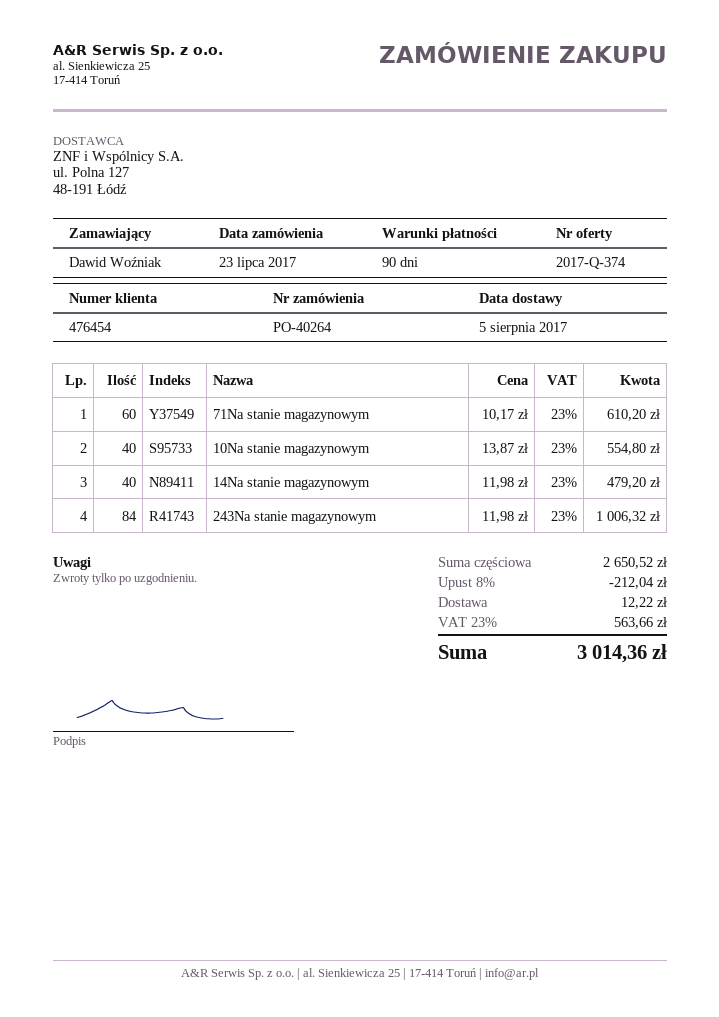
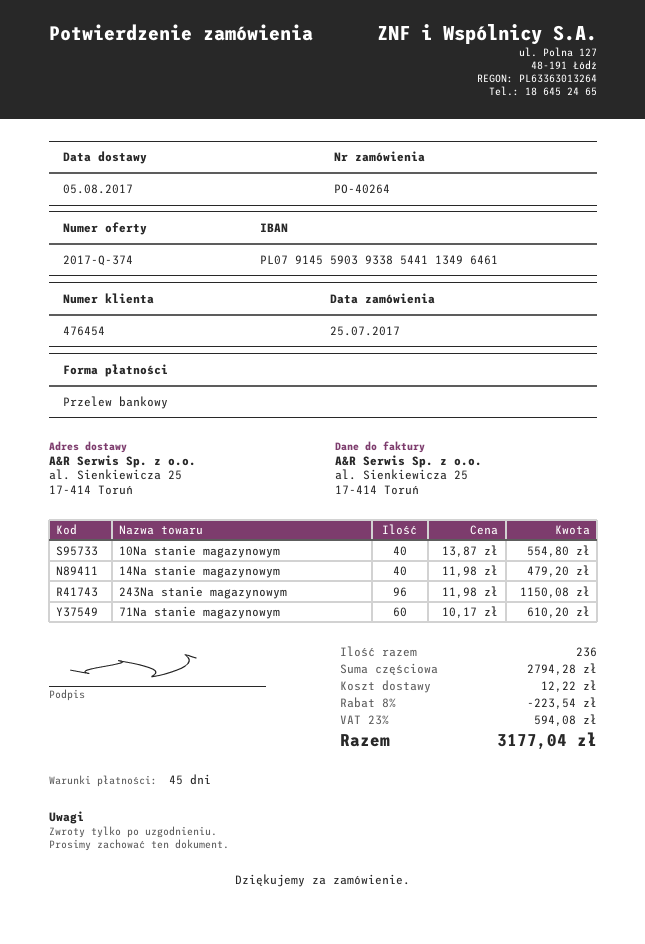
order date: 2017-07-23 -> 2017-07-25
payment terms: 90 days -> 45 days
243Na stanie magazynowym: 84 x 11.98 = 1006.32 -> 96 x 11.98 = 1150.08
subtotal: 2650.52 -> 2794.28
discount: 8% = 212.04 -> 8% = 223.54
tax: 23% = 563.66 -> 23% = 594.08
total: 3014.36 -> 3177.04

